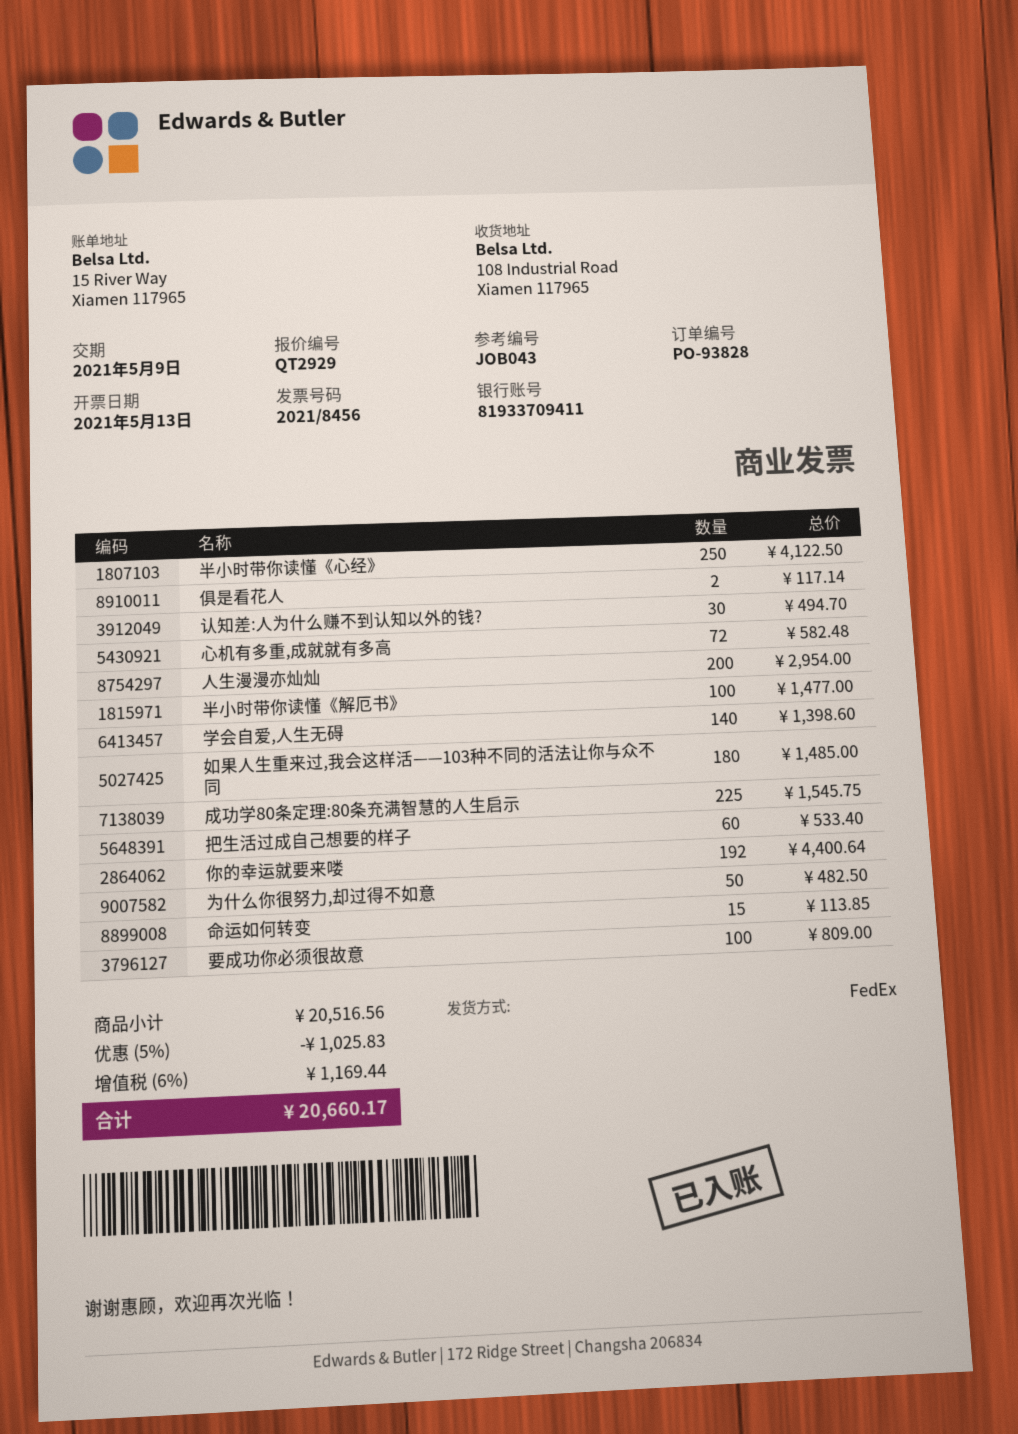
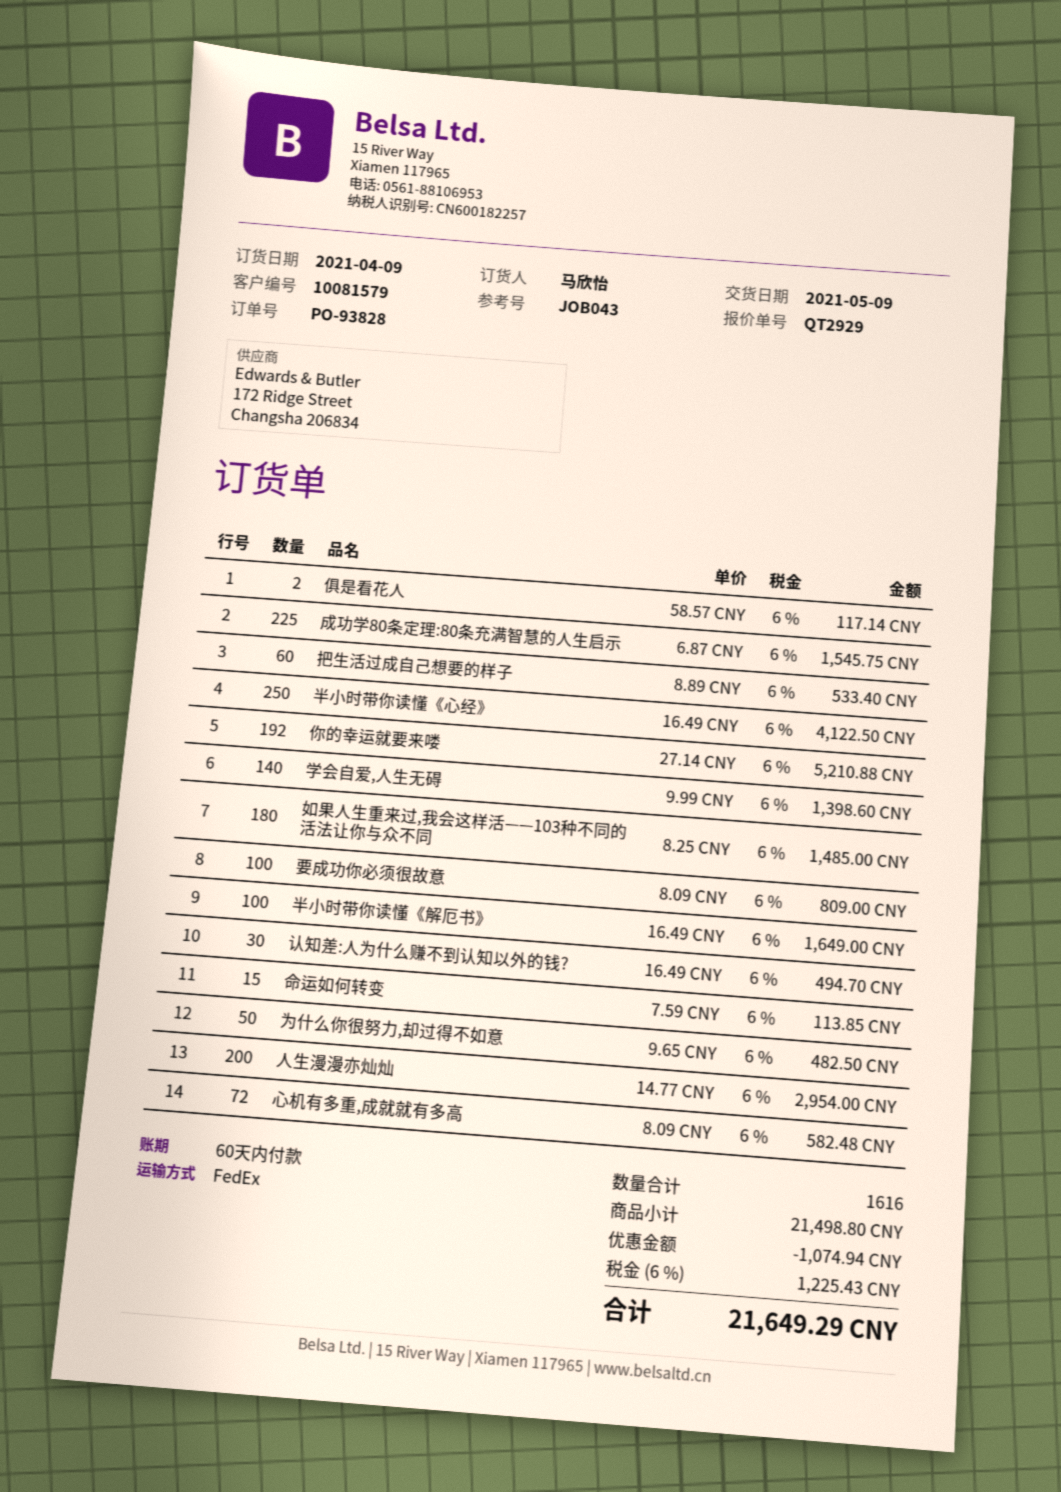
半小时带你读懂《解厄书》: 100 for 1477.00 -> 100 for 1649.00
你的幸运就要来喽: 192 for 4400.64 -> 192 for 5210.88
subtotal: 20516.56 -> 21498.80
discount: 1025.83 -> 1074.94
tax: 6% = 1169.44 -> 6% = 1225.43
total: 20660.17 -> 21649.29

